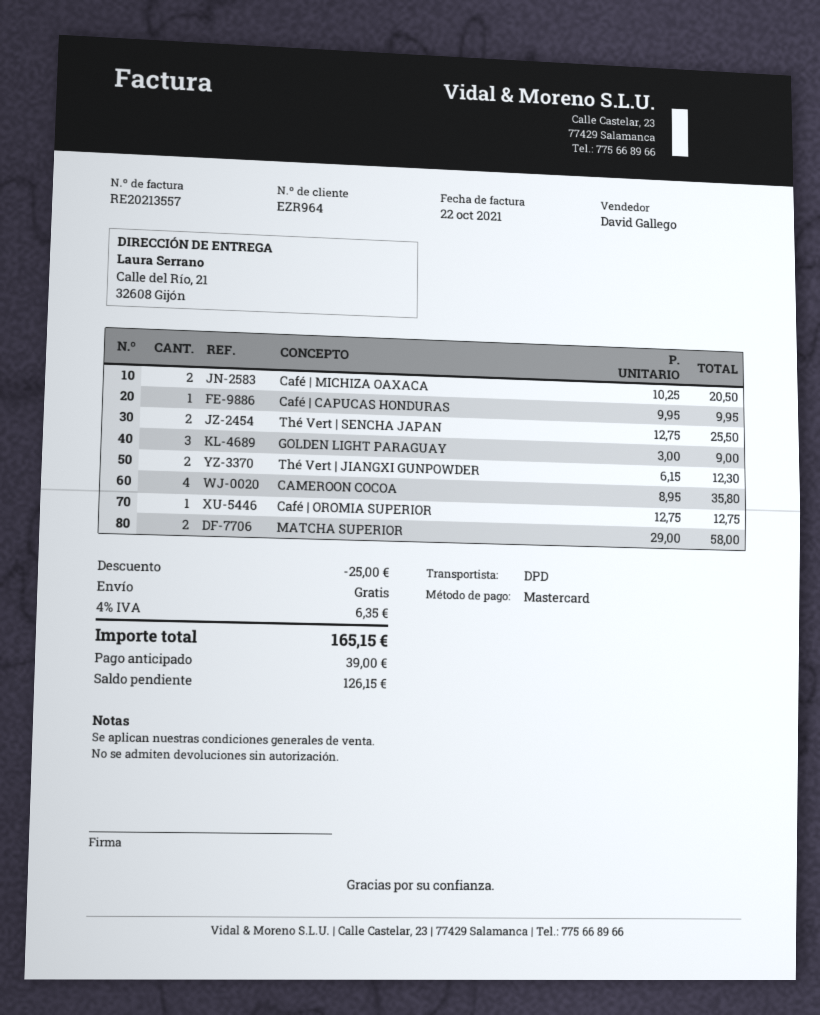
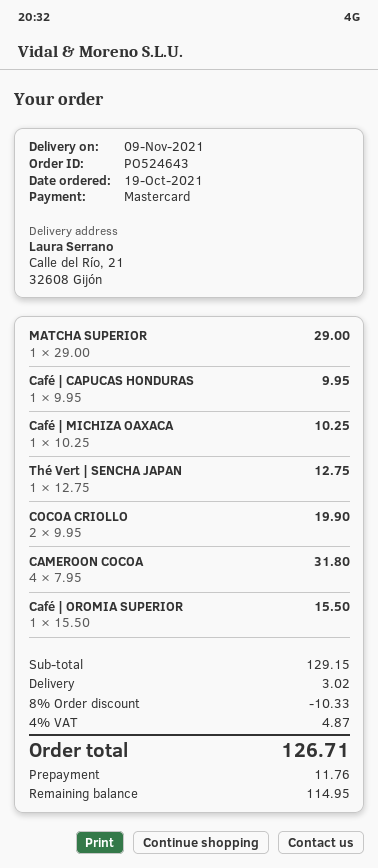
Café | MICHIZA OAXACA: 2 x 10.25 = 20.50 -> 1 x 10.25 = 10.25
Thé Vert | SENCHA JAPAN: 2 x 12.75 = 25.50 -> 1 x 12.75 = 12.75
GOLDEN LIGHT PARAGUAY: 3 x 3.00 = 9.00 -> none
Thé Vert | JIANGXI GUNPOWDER: 2 x 6.15 = 12.30 -> none
CAMEROON COCOA: 4 x 8.95 = 35.80 -> 4 x 7.95 = 31.80
Café | OROMIA SUPERIOR: 1 x 12.75 = 12.75 -> 1 x 15.50 = 15.50
MATCHA SUPERIOR: 2 x 29.00 = 58.00 -> 1 x 29.00 = 29.00
COCOA CRIOLLO: none -> 2 x 9.95 = 19.90
discount: 25.00 -> 10.33
shipping: 0.00 -> 3.02
tax: 4% = 6.35 -> 4% = 4.87
total: 165.15 -> 126.71
deposit: 39.00 -> 11.76
balance: 126.15 -> 114.95

